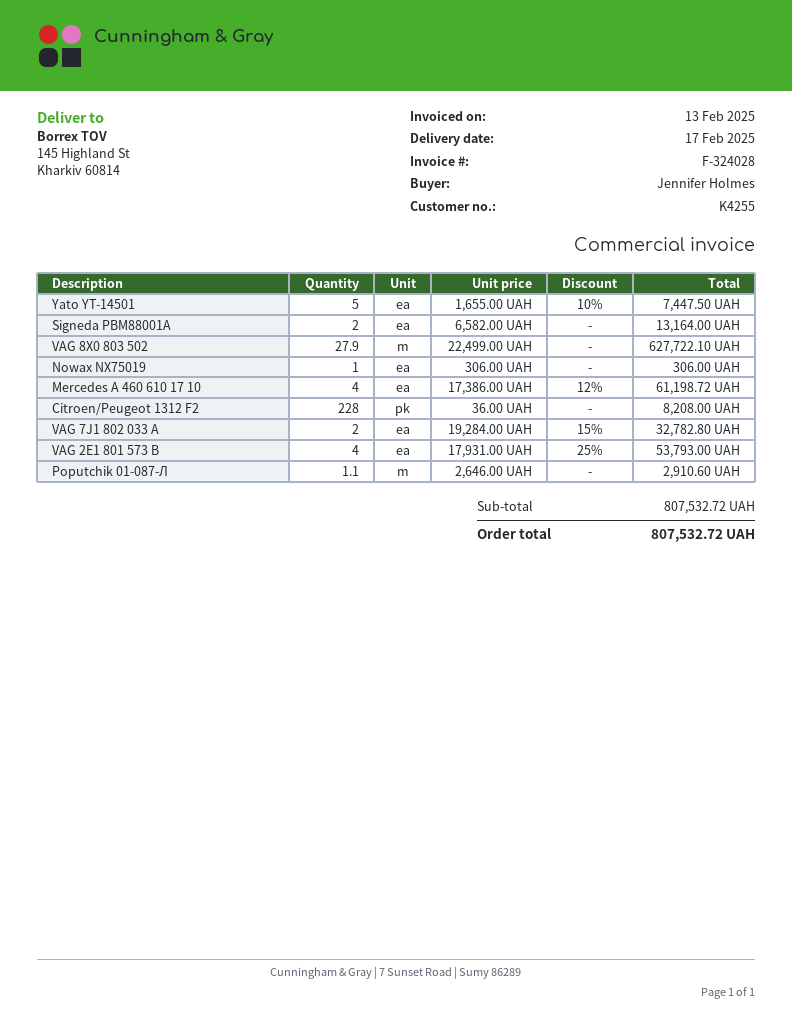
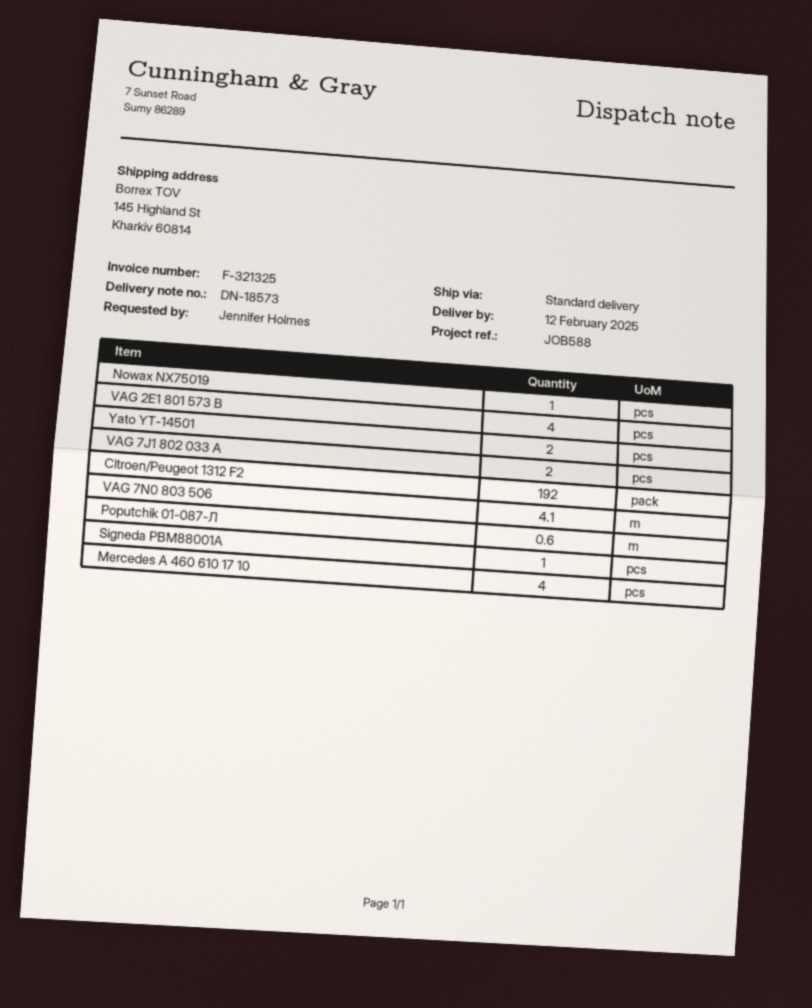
delivery date: 2025-02-17 -> 2025-02-12
invoice number: F-324028 -> F-321325
Yato YT-14501: 5 -> 2
Signeda PBM88001A: 2 -> 1
VAG 8X0 803 502: 27.9 -> none
Citroen/Peugeot 1312 F2: 228 -> 192
Poputchik 01-087-Л: 1.1 -> 0.6
VAG 7N0 803 506: none -> 4.1

